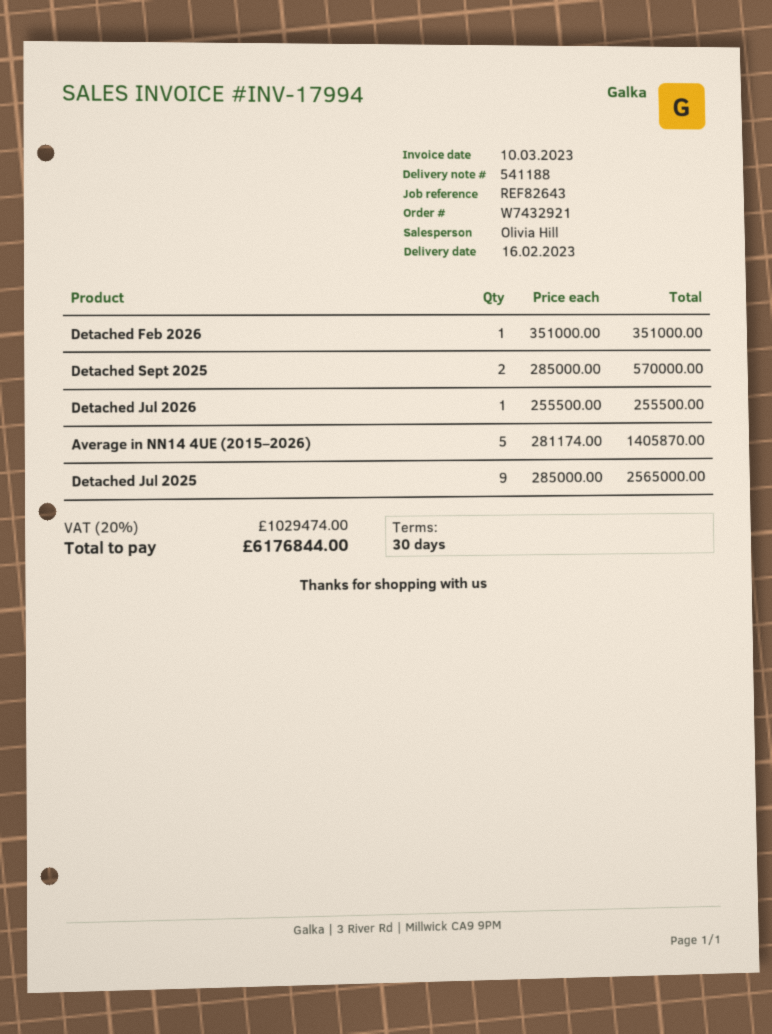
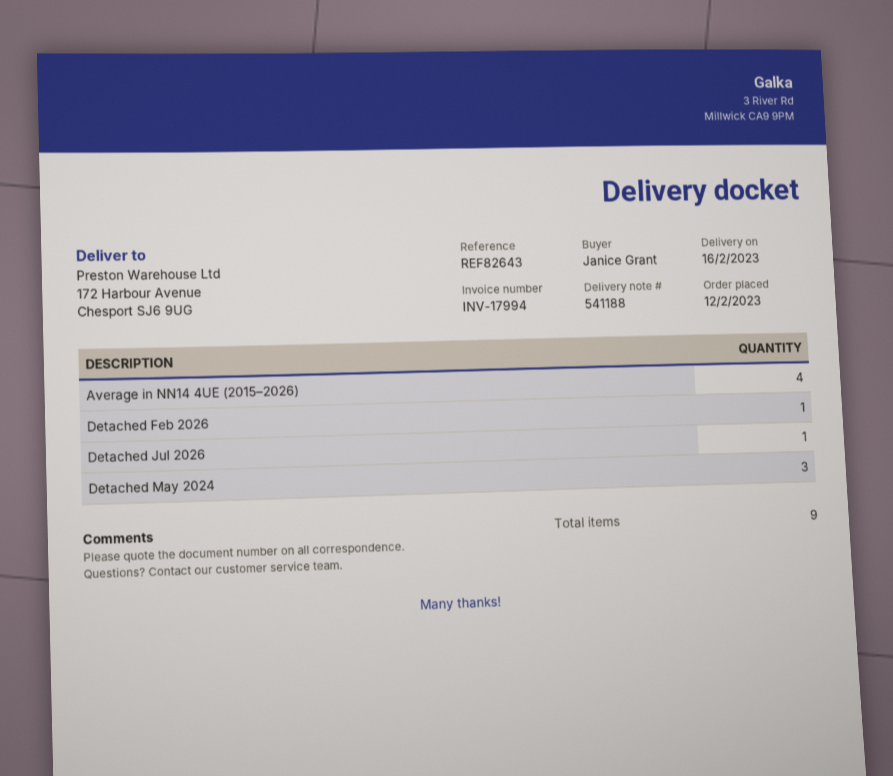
Detached Sept 2025: 2 -> none
Average in NN14 4UE (2015–2026): 5 -> 4
Detached Jul 2025: 9 -> none
Detached May 2024: none -> 3

